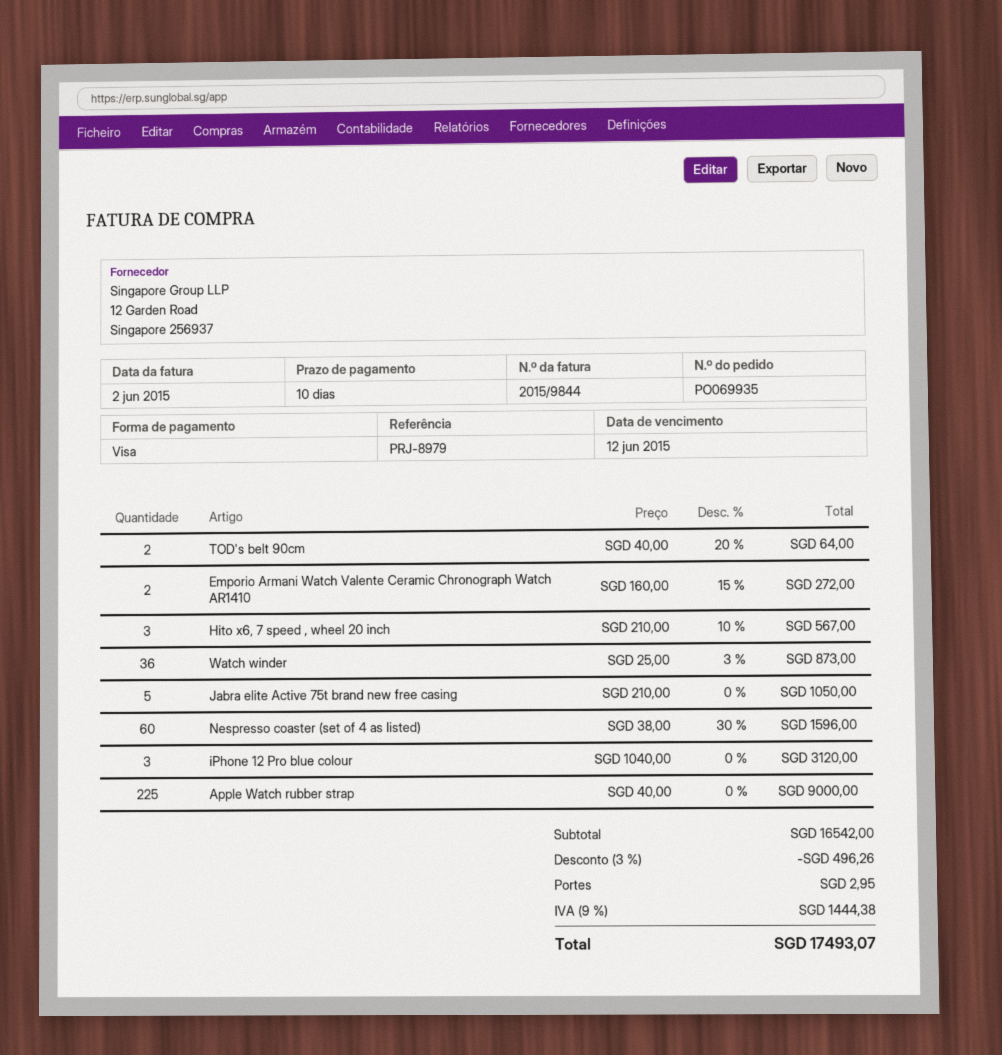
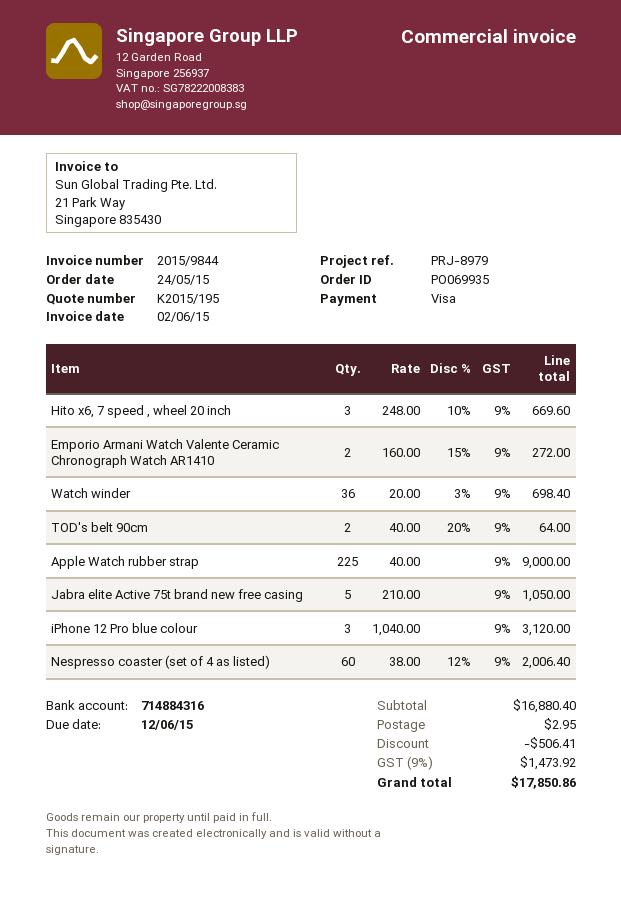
Hito x6, 7 speed , wheel 20 inch: 3 x 210.00 - 10% = 567.00 -> 3 x 248.00 - 10% = 669.60
Watch winder: 36 x 25.00 - 3% = 873.00 -> 36 x 20.00 - 3% = 698.40
Nespresso coaster (set of 4 as listed): 60 x 38.00 - 30% = 1596.00 -> 60 x 38.00 - 12% = 2006.40
subtotal: 16542.00 -> 16880.40
discount: 496.26 -> 506.41
tax: 9% = 1444.38 -> 9% = 1473.92
total: 17493.07 -> 17850.86

